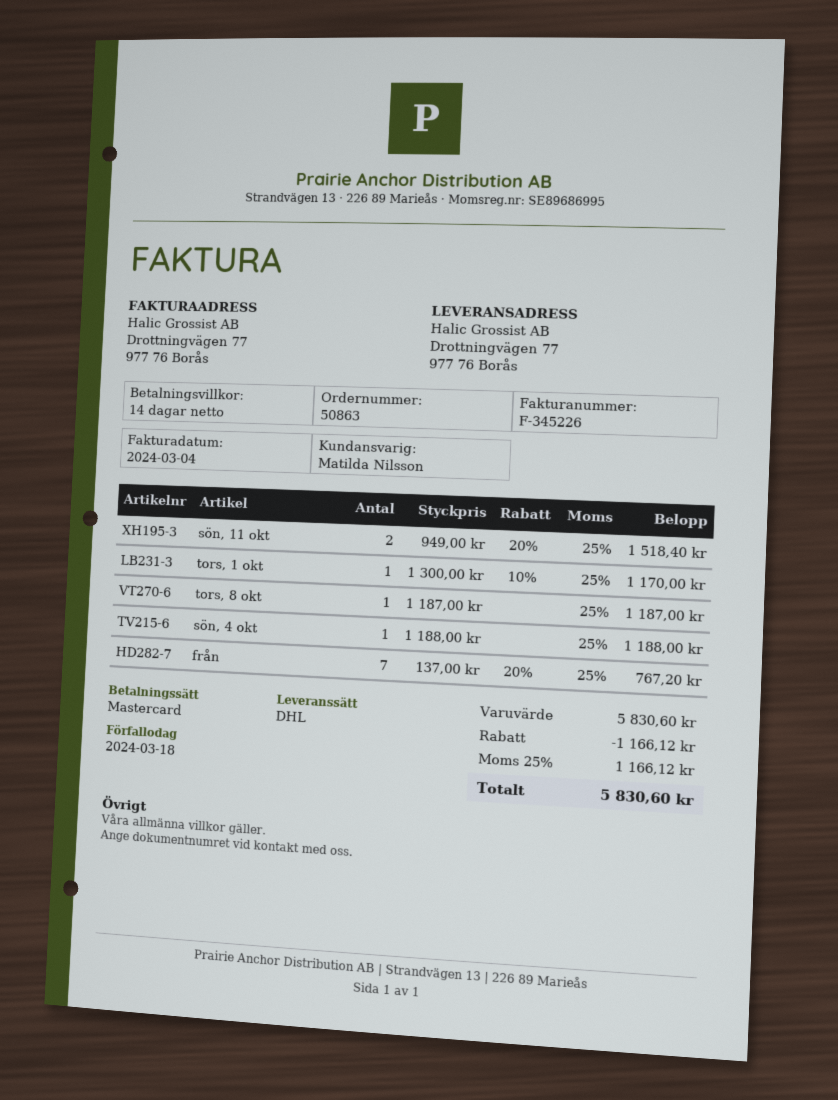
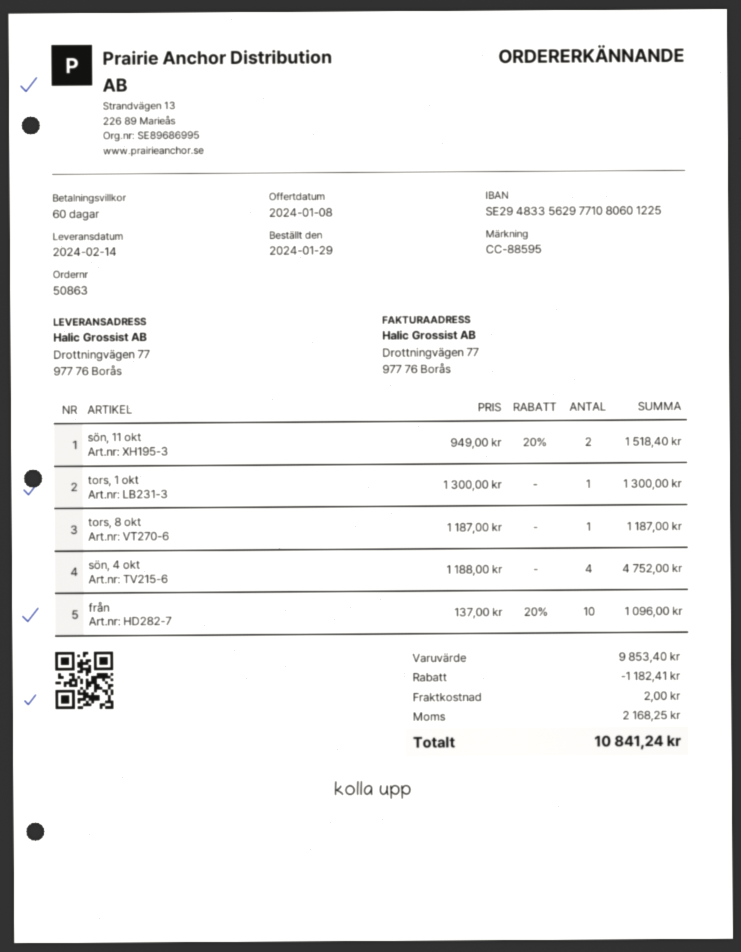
payment terms: 14 days -> 60 days
tors, 1 okt: 1 x 1300.00 - 10% = 1170.00 -> 1 x 1300.00 = 1300.00
sön, 4 okt: 1 x 1188.00 = 1188.00 -> 4 x 1188.00 = 4752.00
från: 7 x 137.00 - 20% = 767.20 -> 10 x 137.00 - 20% = 1096.00
subtotal: 5830.60 -> 9853.40
discount: 1166.12 -> 1182.41
shipping: none -> 2.00
tax: 1166.12 -> 2168.25
total: 5830.60 -> 10841.24

